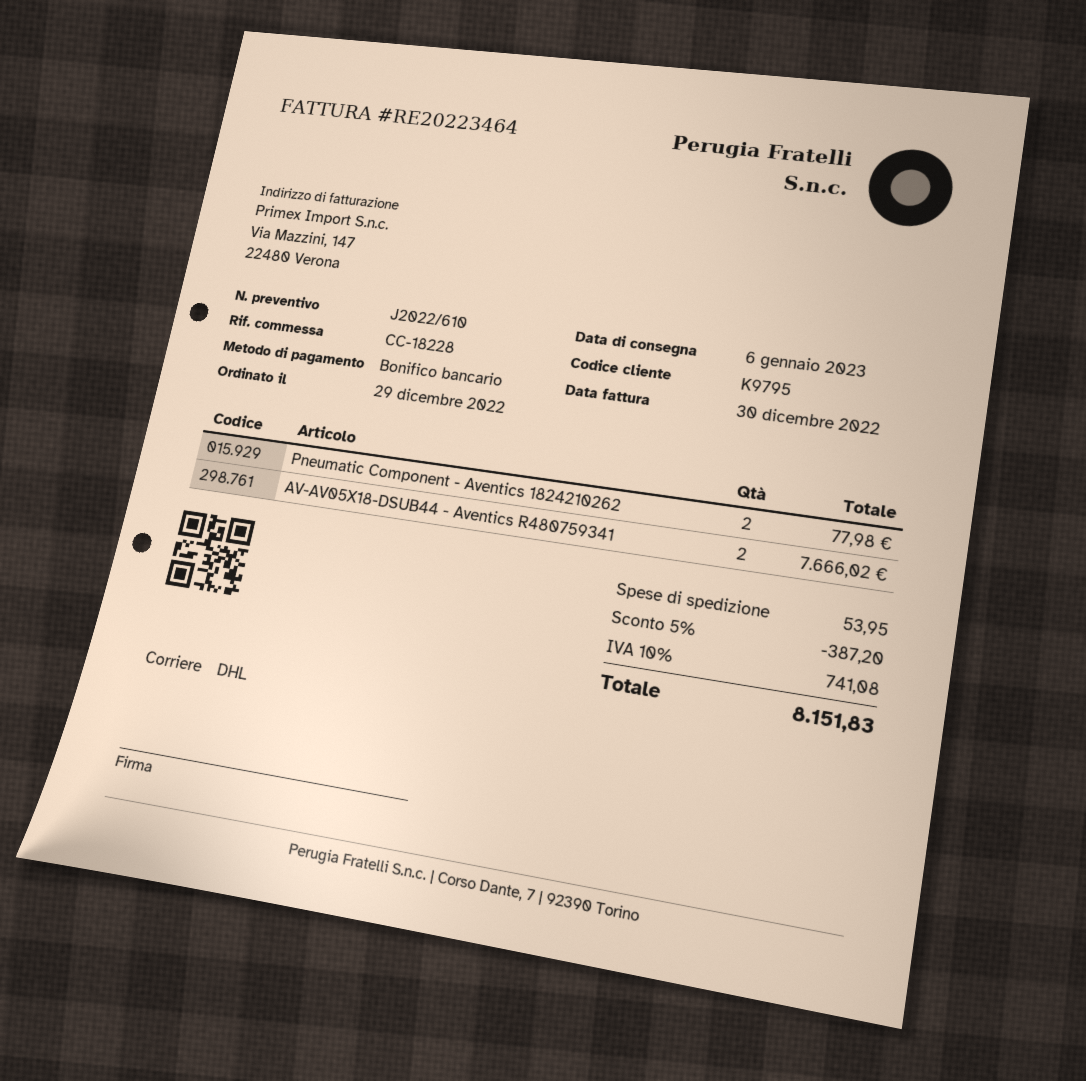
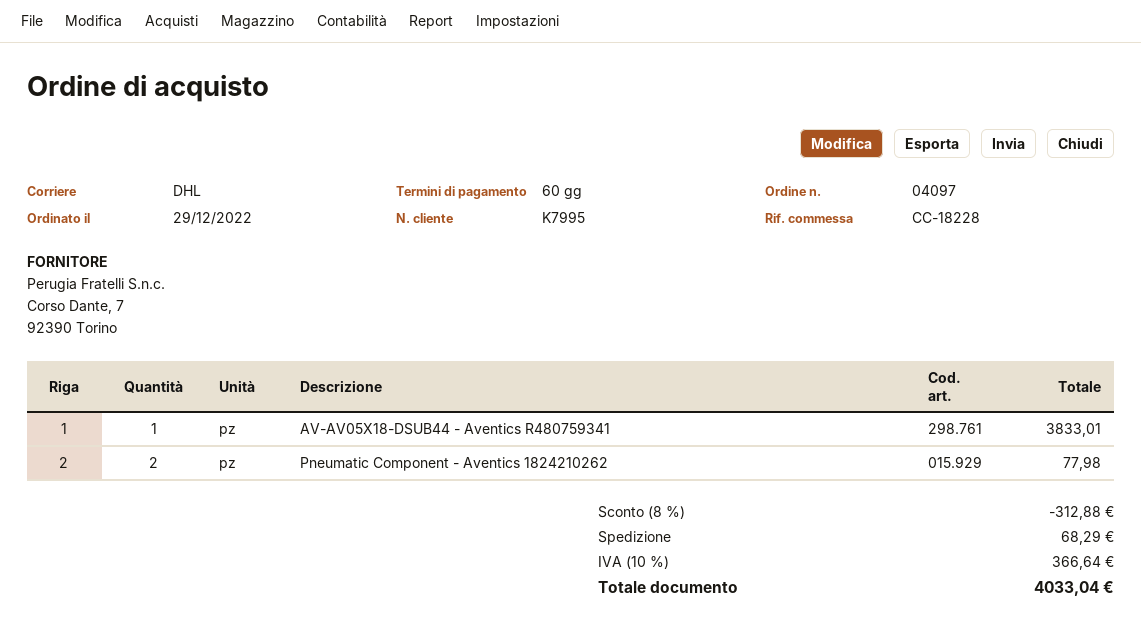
customer number: K9795 -> K7995
AV-AV05X18-DSUB44 - Aventics R480759341: 2 for 7666.02 -> 1 for 3833.01
discount: 5% = 387.20 -> 8% = 312.88
shipping: 53.95 -> 68.29
tax: 10% = 741.08 -> 10% = 366.64
total: 8151.83 -> 4033.04

